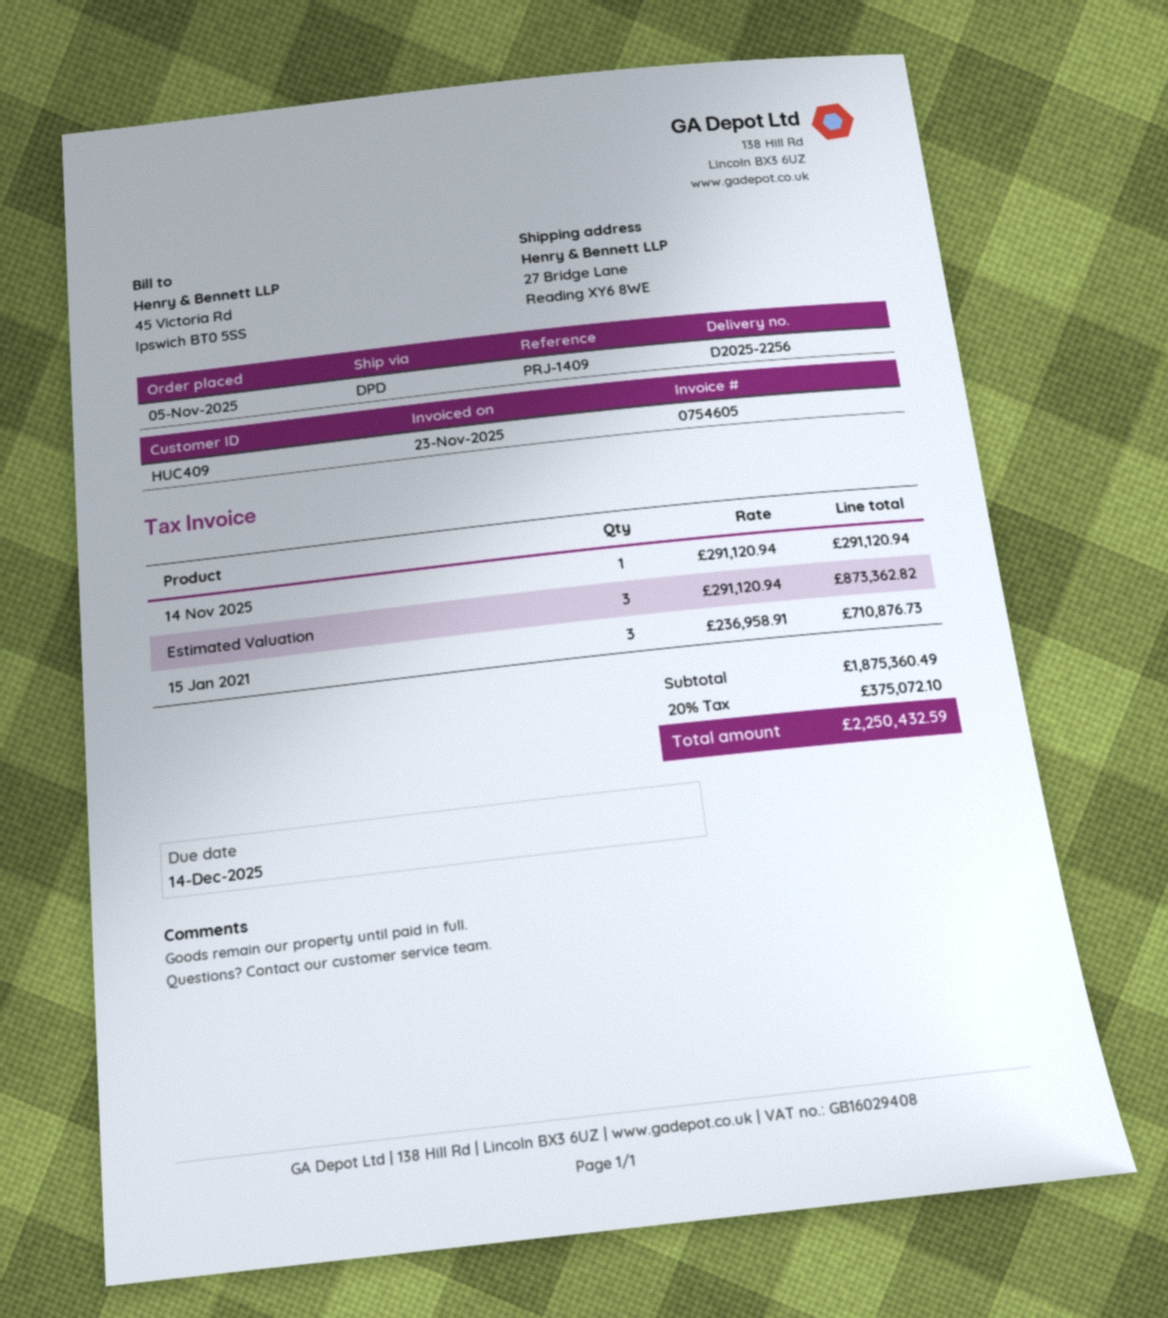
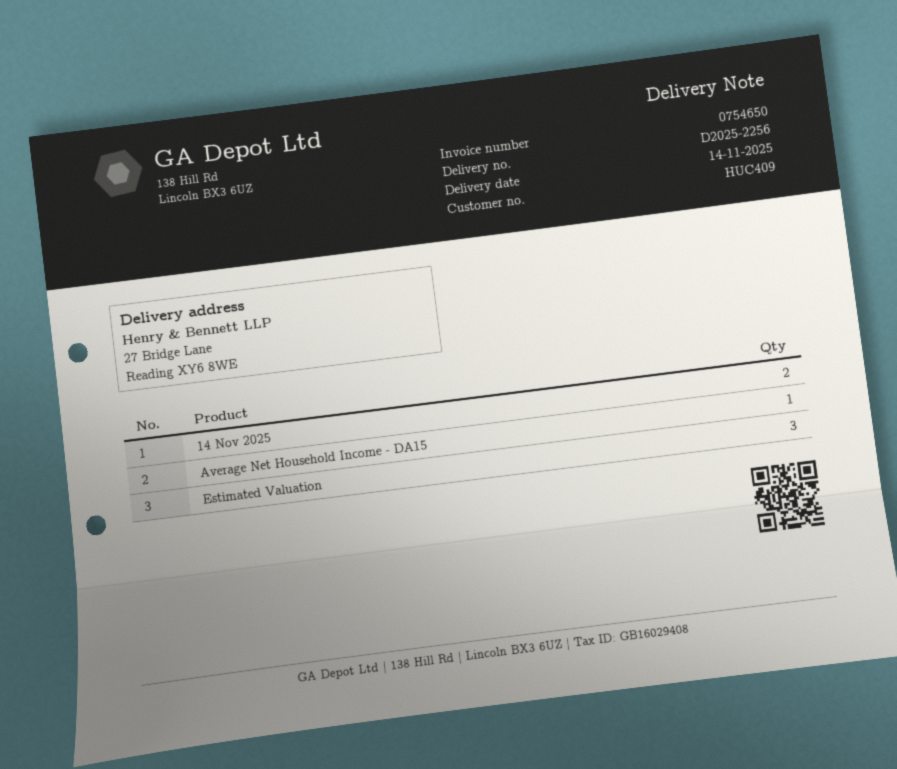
invoice number: 0754605 -> 0754650
14 Nov 2025: 1 -> 2
15 Jan 2021: 3 -> none
Average Net Household Income - DA15: none -> 1

